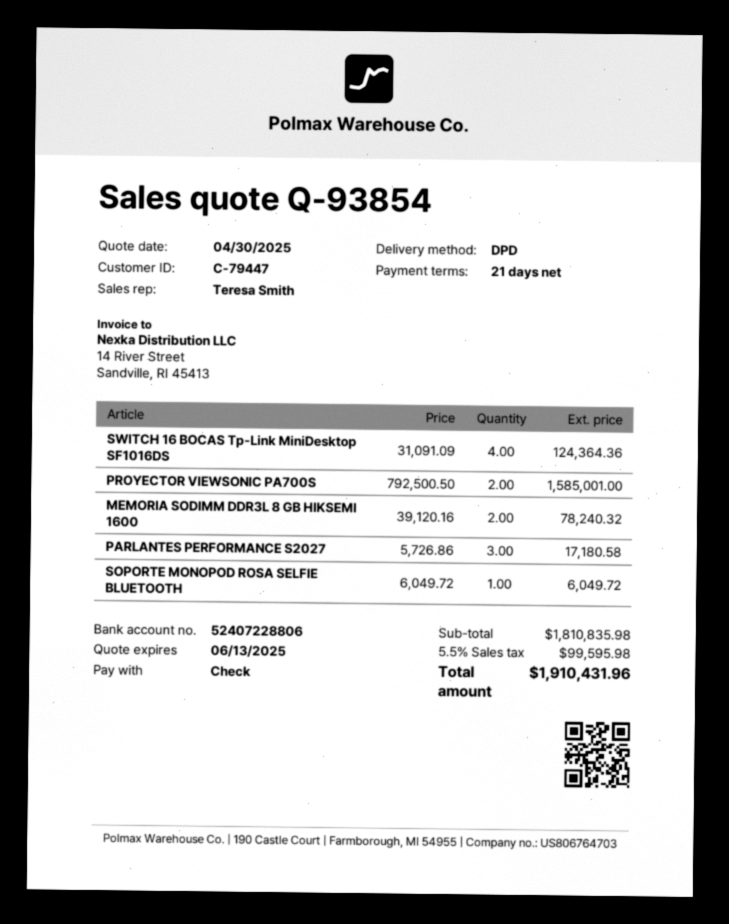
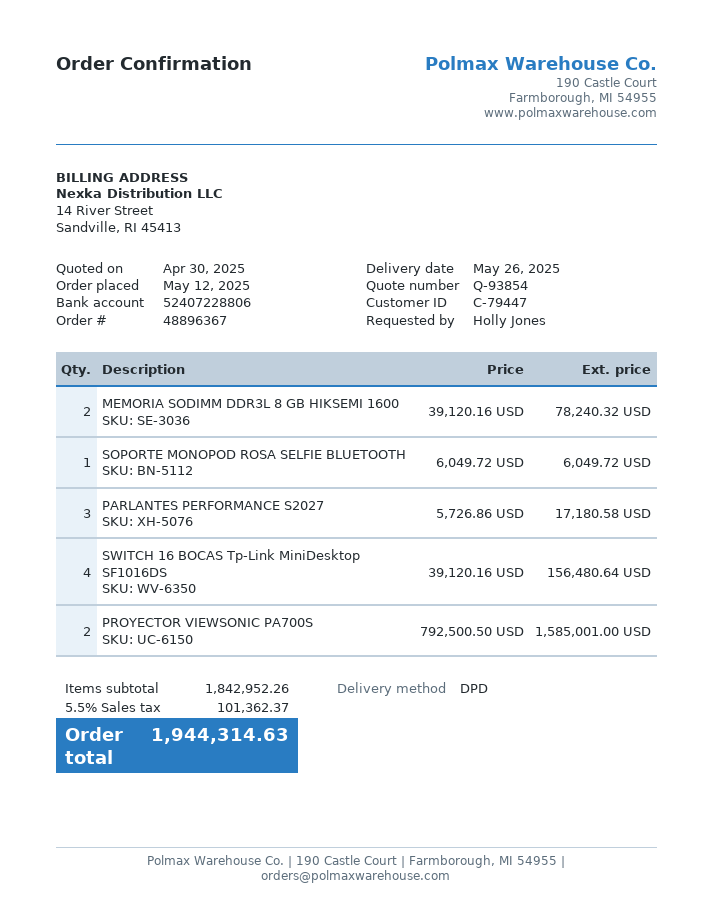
SWITCH 16 BOCAS Tp-Link MiniDesktop SF1016DS: 4 x 31091.09 = 124364.36 -> 4 x 39120.16 = 156480.64
subtotal: 1810835.98 -> 1842952.26
tax: 5.5% = 99595.98 -> 5.5% = 101362.37
total: 1910431.96 -> 1944314.63

